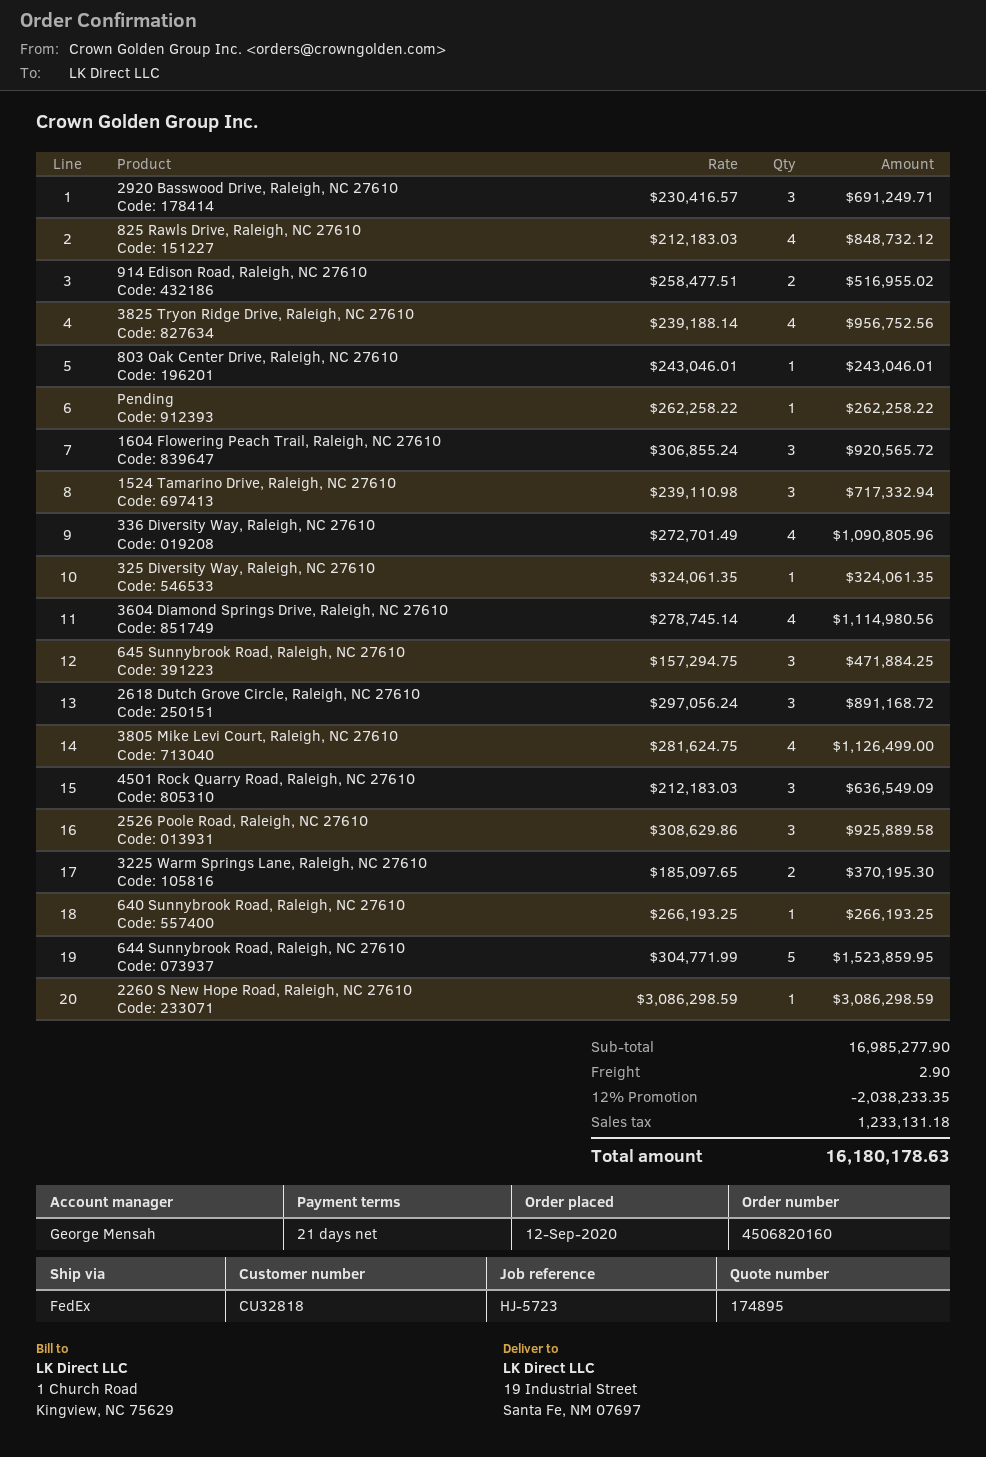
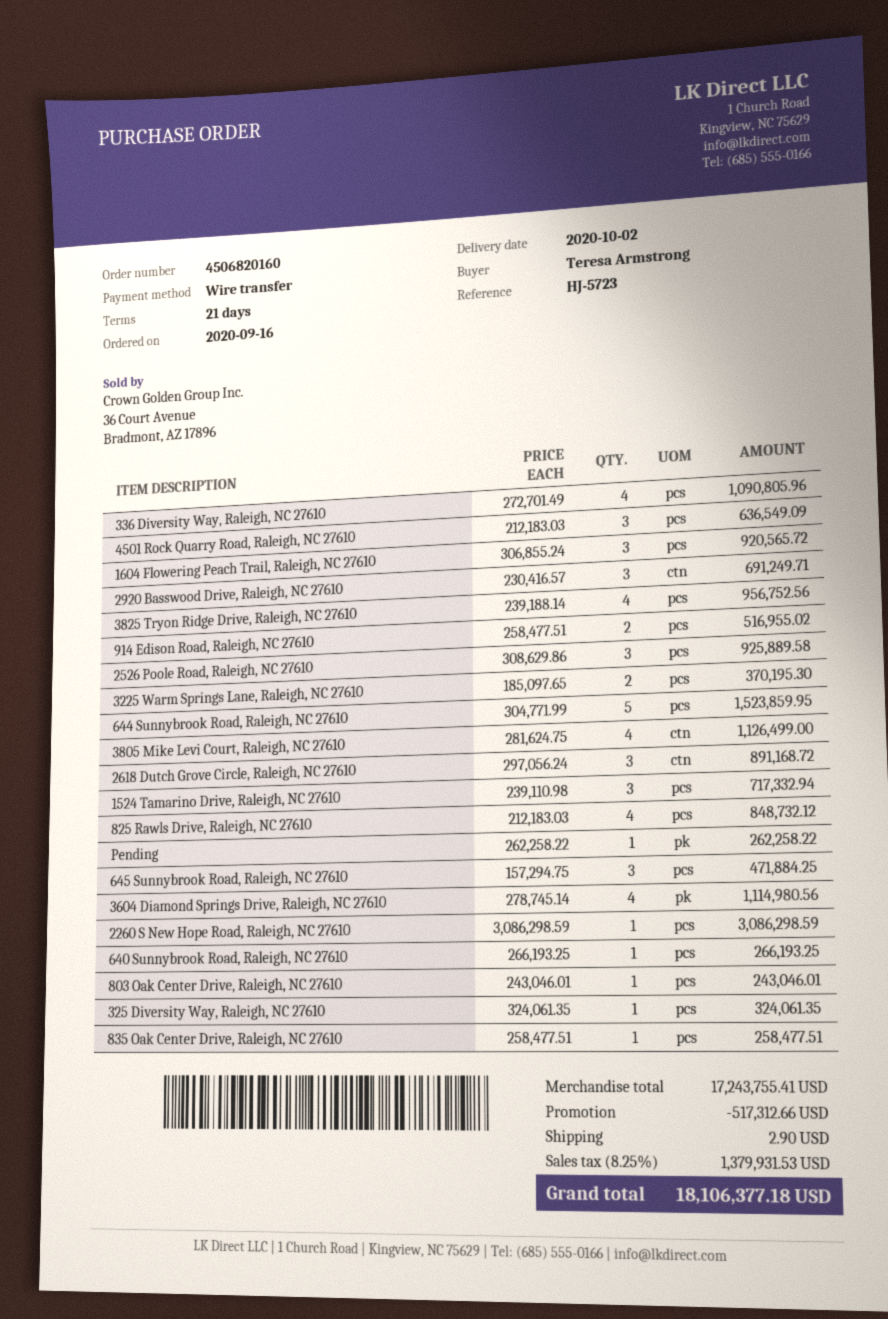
order date: 2020-09-12 -> 2020-09-16
835 Oak Center Drive, Raleigh, NC 27610: none -> 1 x 258477.51 = 258477.51
subtotal: 16985277.90 -> 17243755.41
discount: 2038233.35 -> 517312.66
tax: 1233131.18 -> 1379931.53
total: 16180178.63 -> 18106377.18

